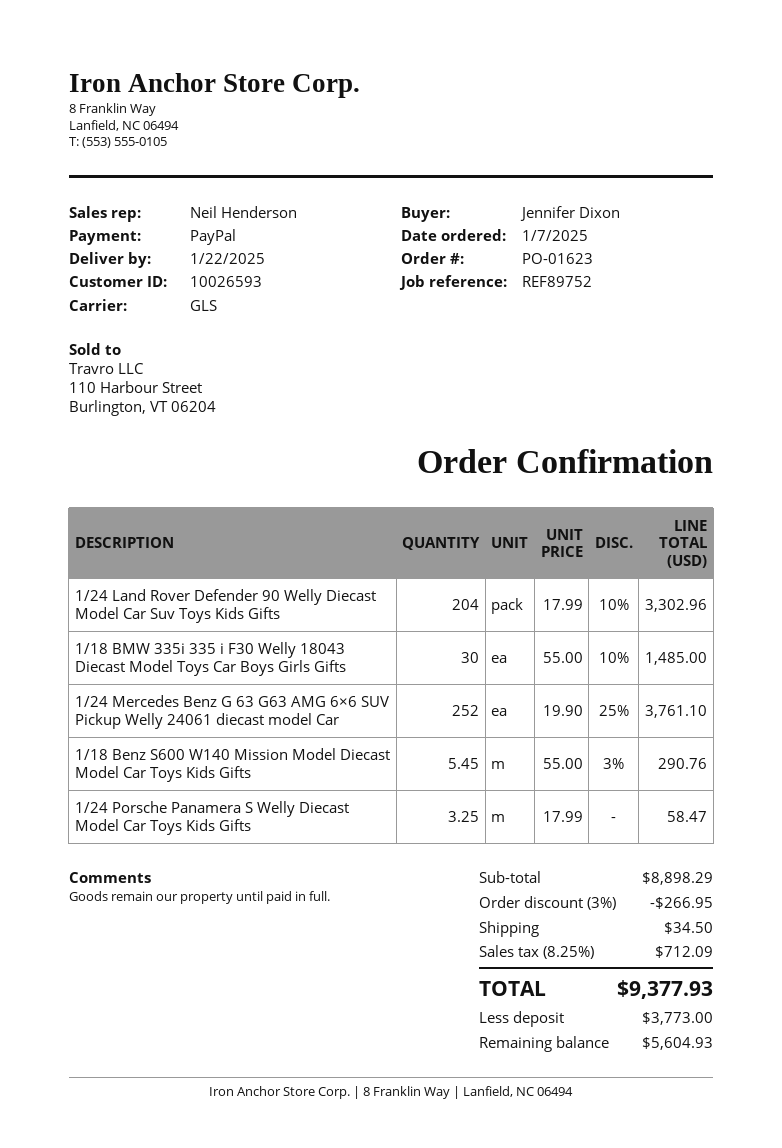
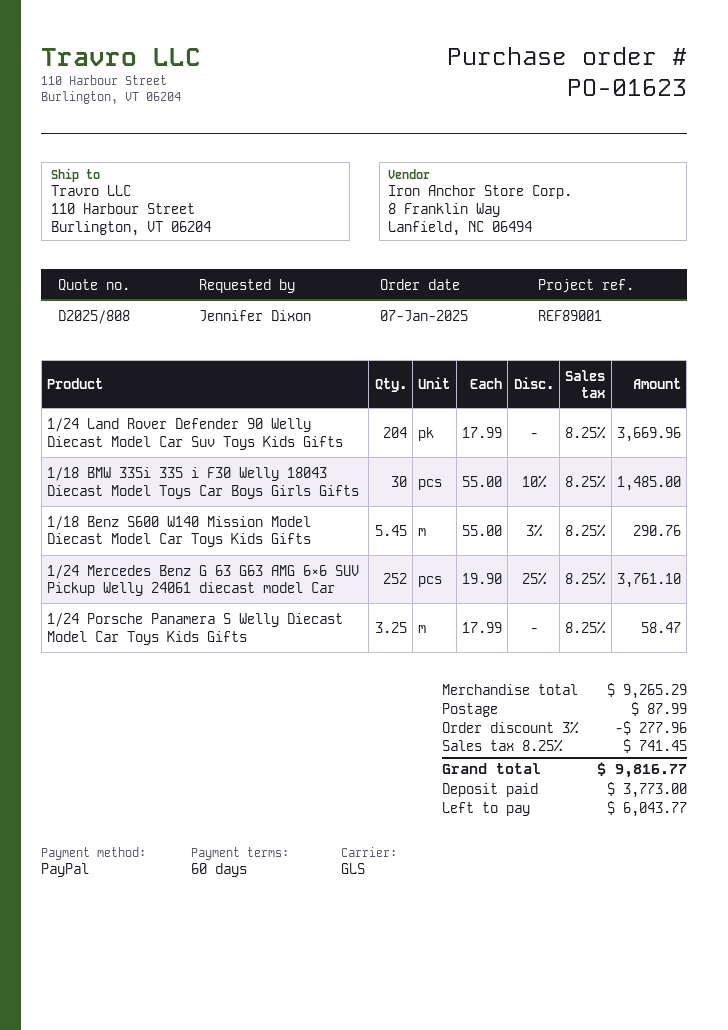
reference: REF89752 -> REF89001
1/24 Land Rover Defender 90 Welly Diecast Model Car Suv Toys Kids Gifts: 204 x 17.99 - 10% = 3302.96 -> 204 x 17.99 = 3669.96
subtotal: 8898.29 -> 9265.29
discount: 3% = 266.95 -> 3% = 277.96
shipping: 34.50 -> 87.99
tax: 8.25% = 712.09 -> 8.25% = 741.45
total: 9377.93 -> 9816.77
balance: 5604.93 -> 6043.77

